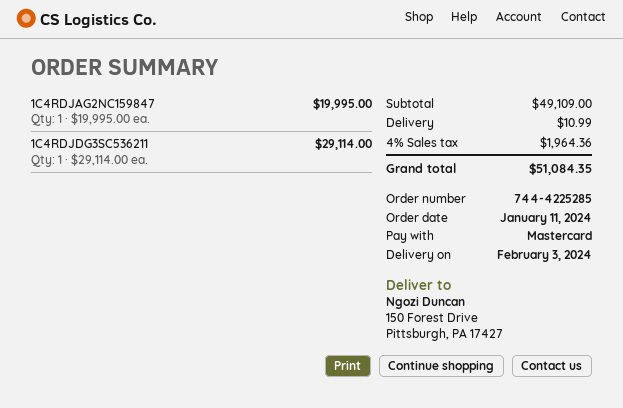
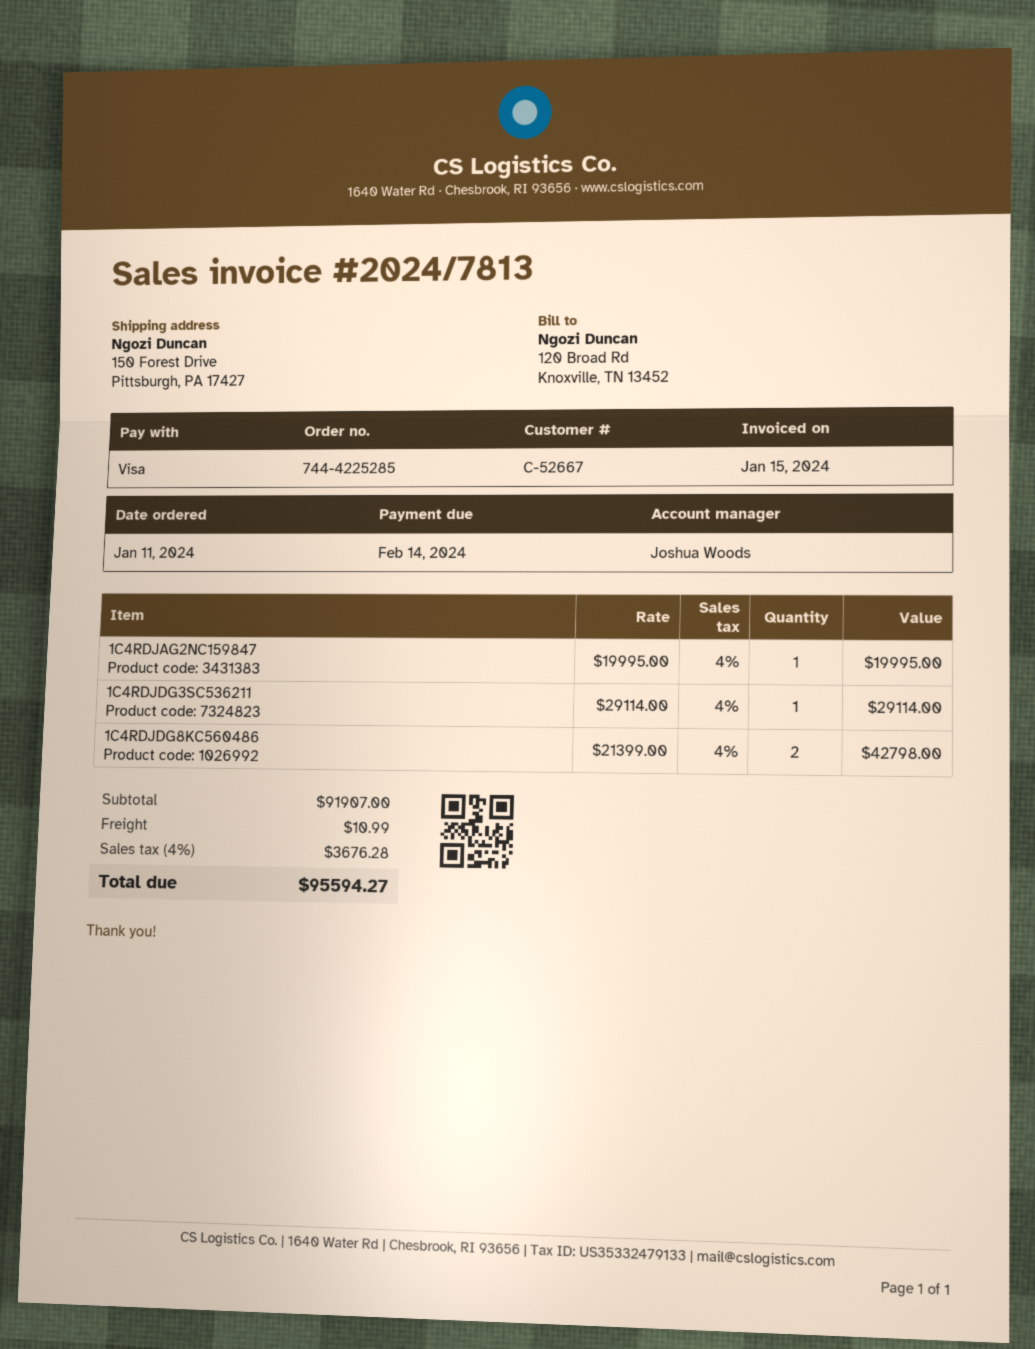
payment method: Mastercard -> Visa
1C4RDJDG8KC560486: none -> 2 x 21399.00 = 42798.00
subtotal: 49109.00 -> 91907.00
tax: 4% = 1964.36 -> 4% = 3676.28
total: 51084.35 -> 95594.27

